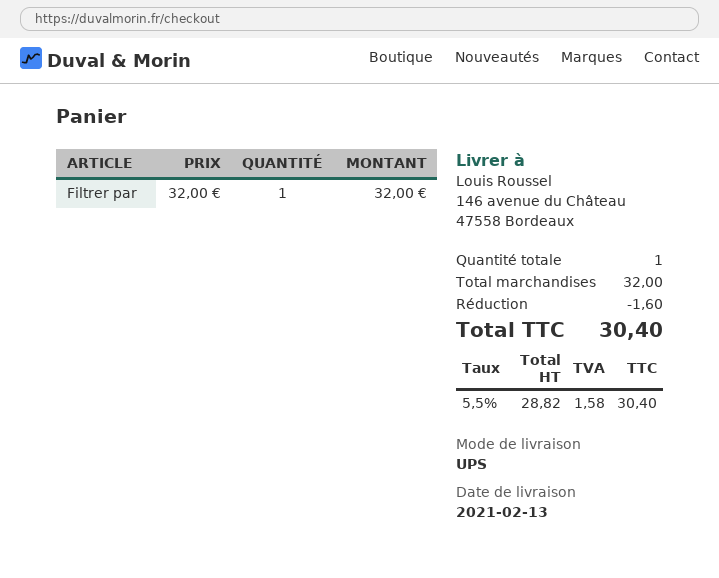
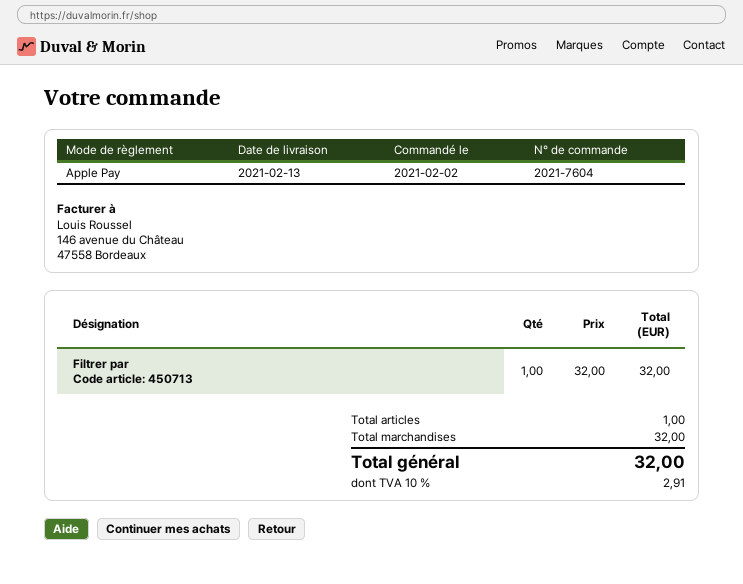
discount: 1.60 -> none
tax: 5.5% = 1.58 -> 10% = 2.91
total: 30.40 -> 32.00

